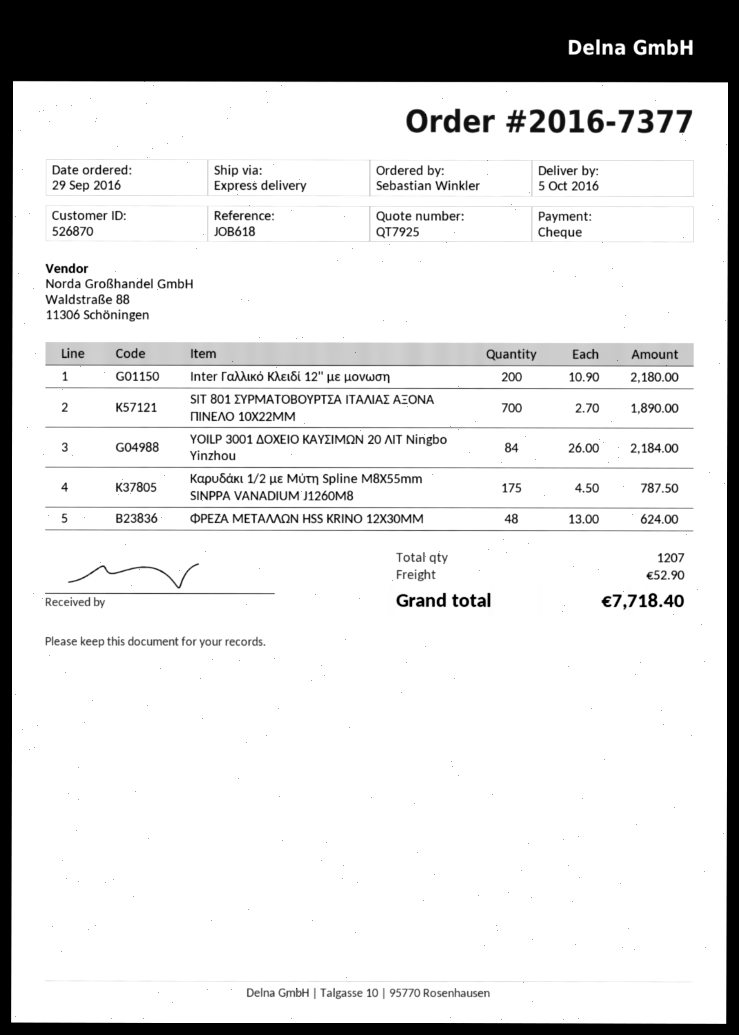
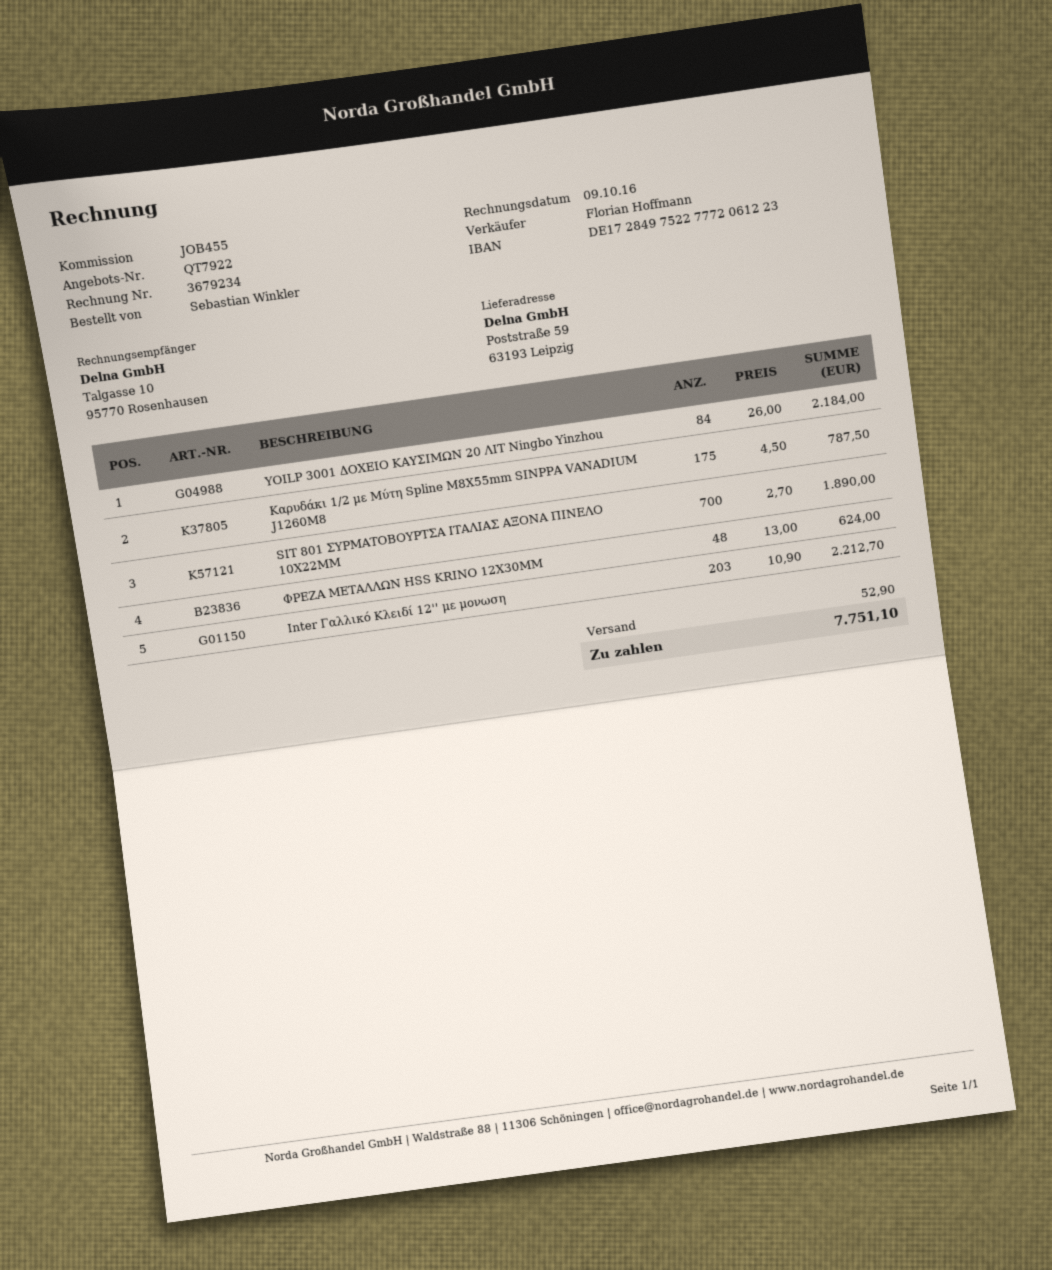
quote number: QT7925 -> QT7922
reference: JOB618 -> JOB455
Inter Γαλλικό Κλειδί 12'' με μονωση: 200 x 10.90 = 2180.00 -> 203 x 10.90 = 2212.70
total: 7718.40 -> 7751.10

